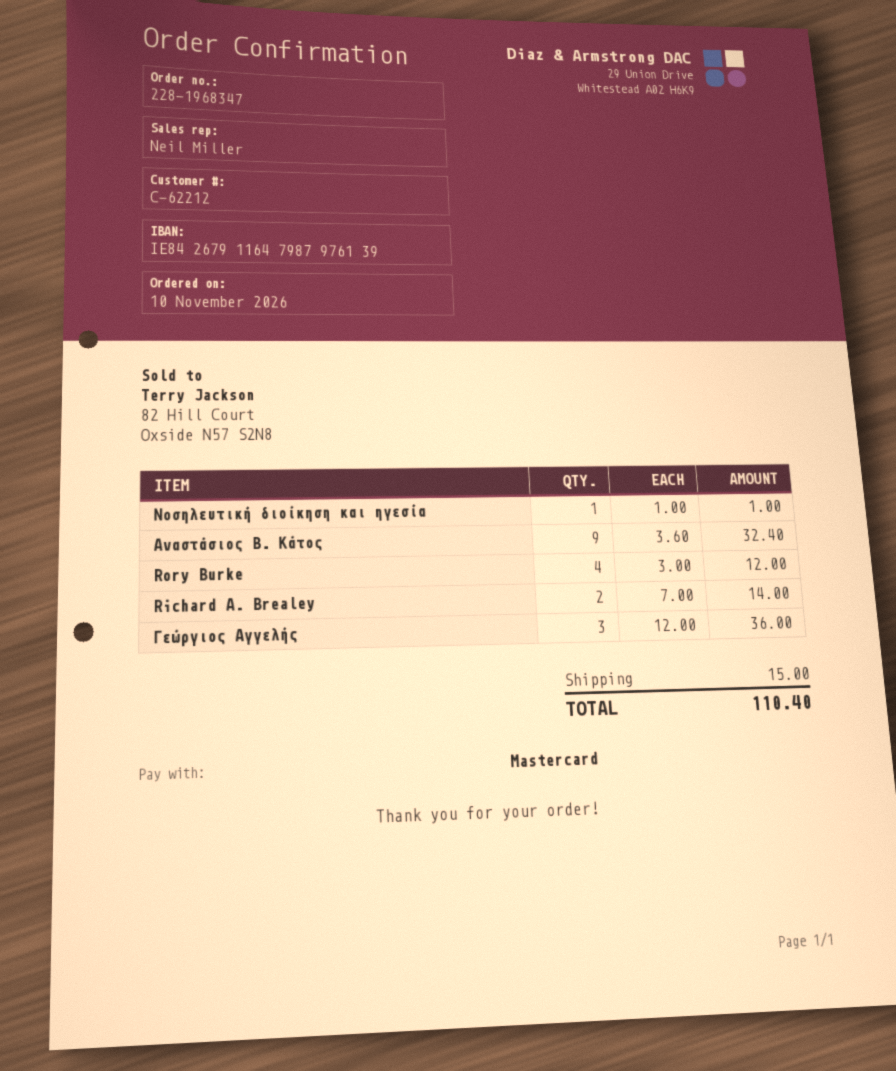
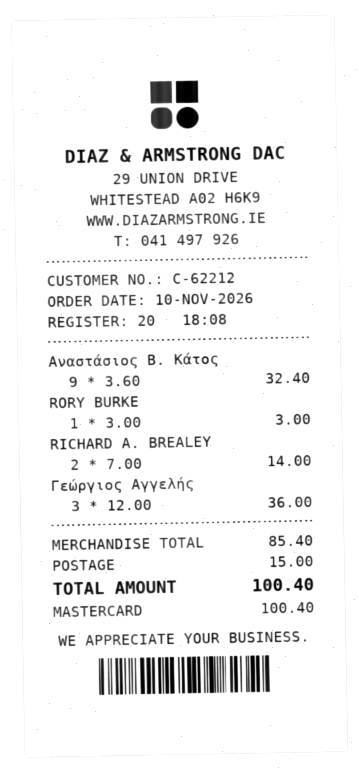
Νοσηλευτική διοίκηση και ηγεσία: 1 x 1.00 = 1.00 -> none
Rory Burke: 4 x 3.00 = 12.00 -> 1 x 3.00 = 3.00
total: 110.40 -> 100.40

